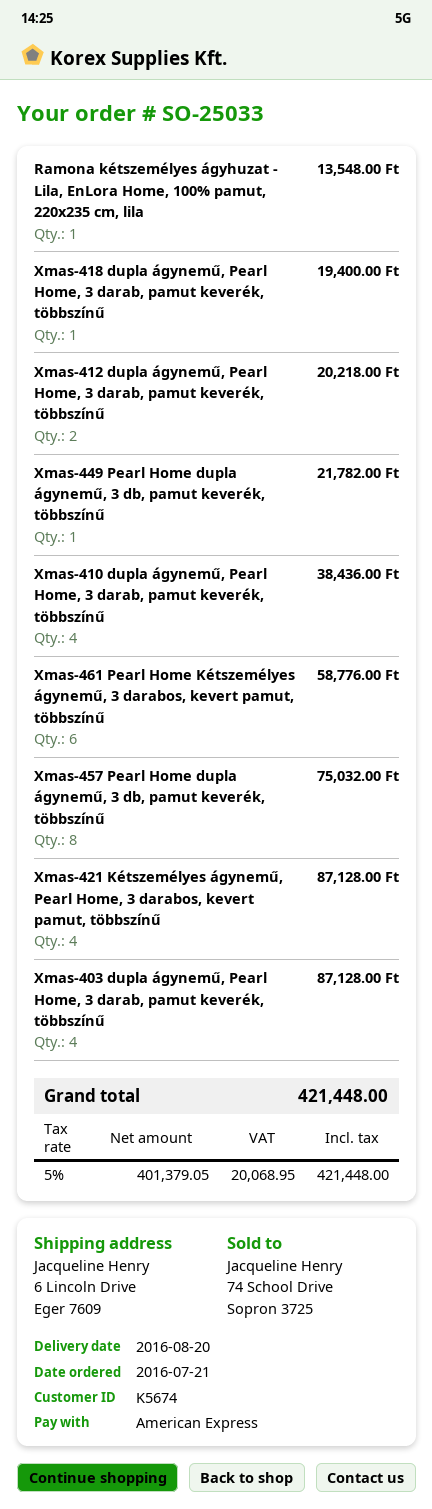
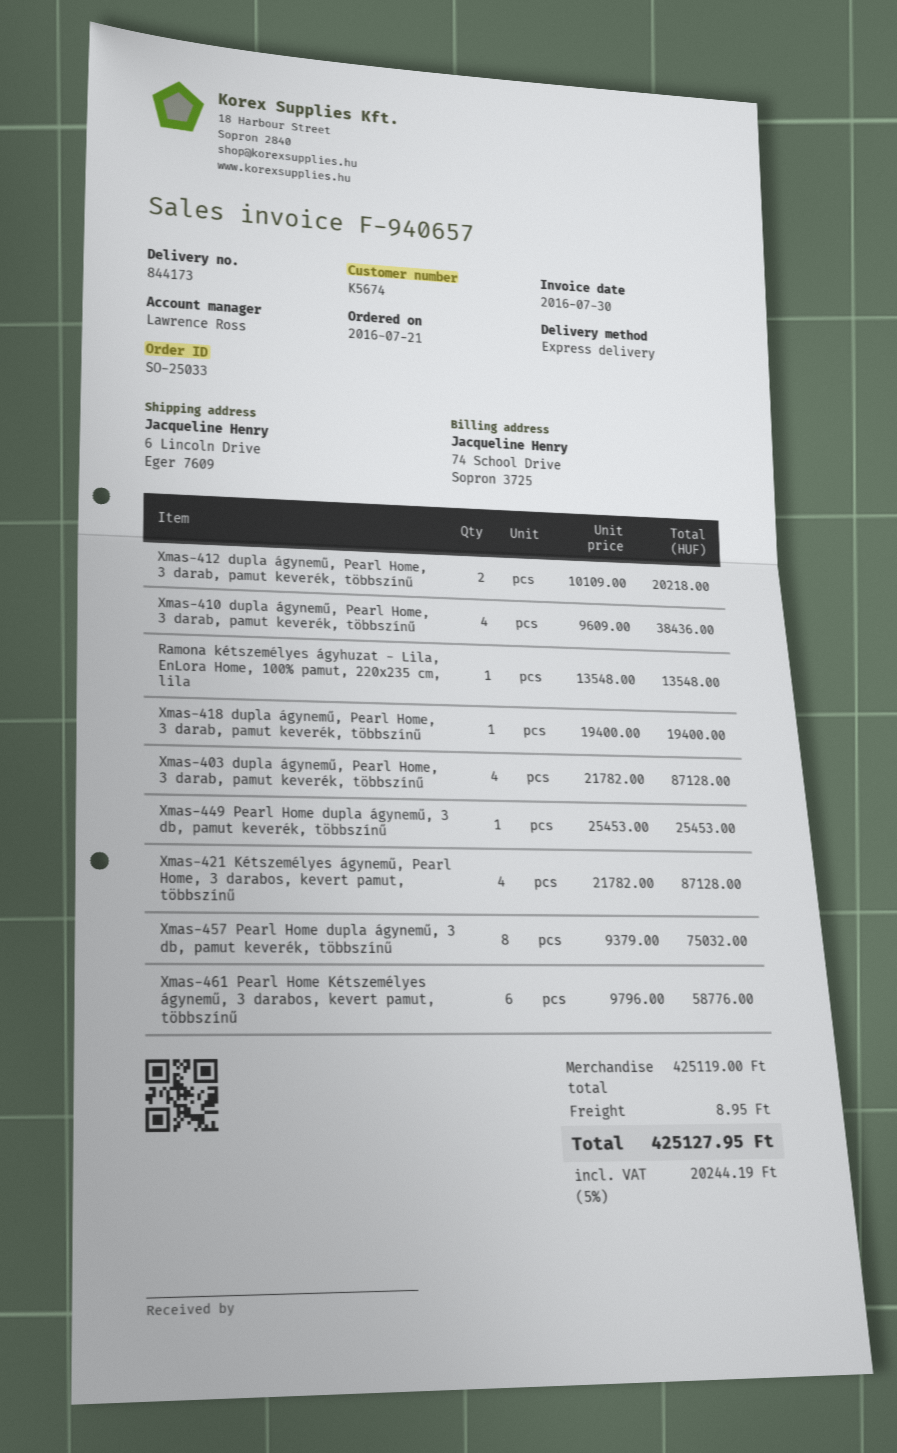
Xmas-449 Pearl Home dupla ágynemű, 3 db, pamut keverék, többszínű: 1 for 21782.00 -> 1 for 25453.00
shipping: none -> 8.95
tax: 5% = 20068.95 -> 5% = 20244.19
total: 421448.00 -> 425127.95

